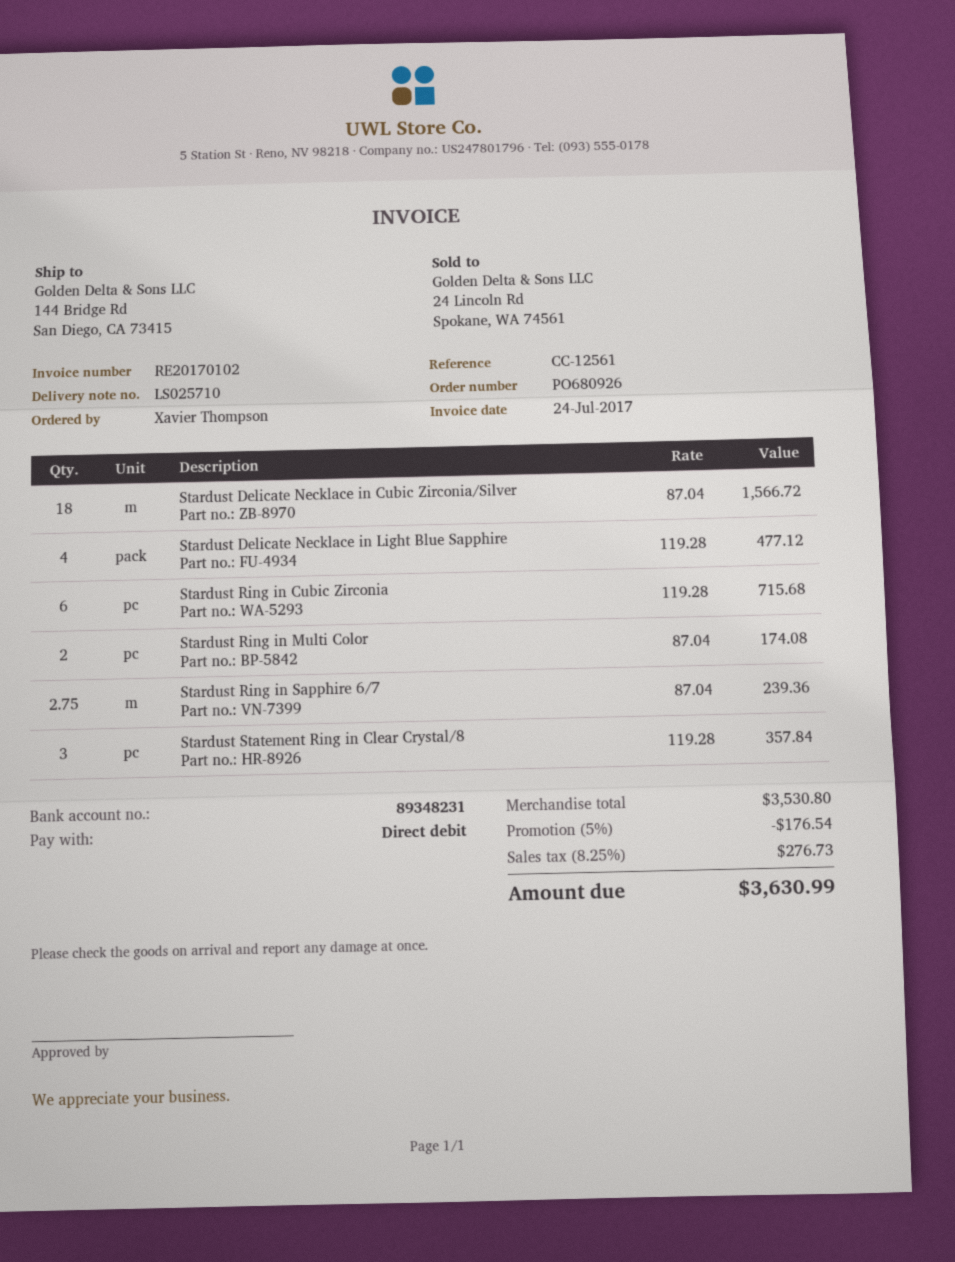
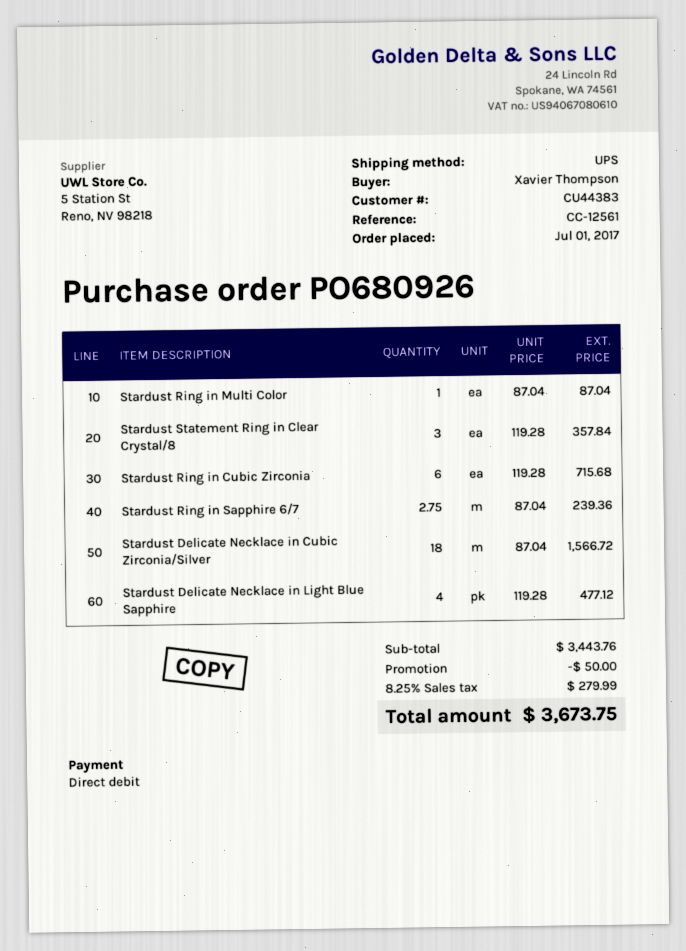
Stardust Ring in Multi Color: 2 x 87.04 = 174.08 -> 1 x 87.04 = 87.04
subtotal: 3530.80 -> 3443.76
discount: 176.54 -> 50.00
tax: 8.25% = 276.73 -> 8.25% = 279.99
total: 3630.99 -> 3673.75

